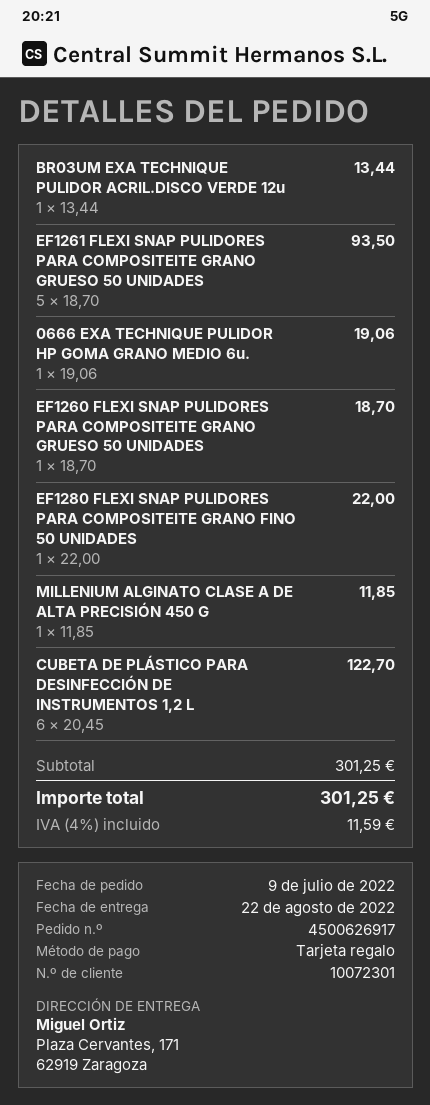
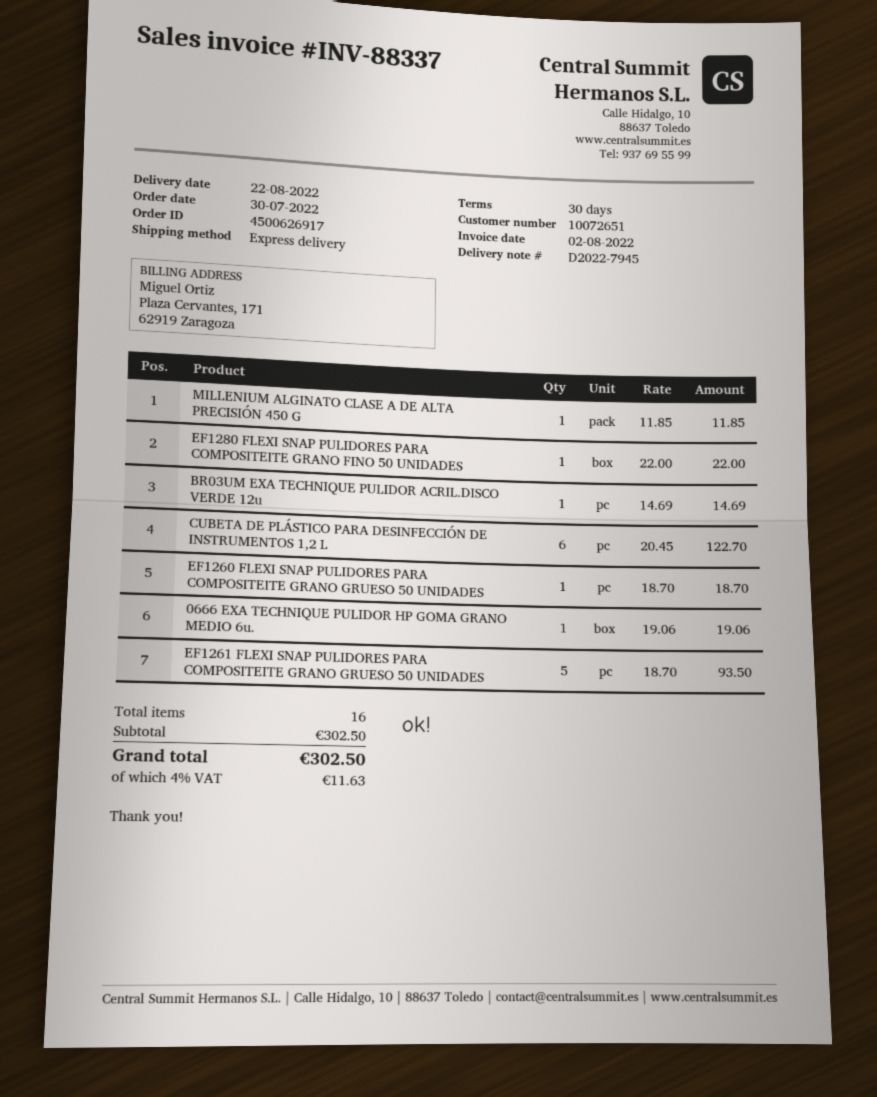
order date: 2022-07-09 -> 2022-07-30
customer number: 10072301 -> 10072651
BR03UM EXA TECHNIQUE PULIDOR ACRIL.DISCO VERDE 12u: 1 x 13.44 = 13.44 -> 1 x 14.69 = 14.69
subtotal: 301.25 -> 302.50
tax: 4% = 11.59 -> 4% = 11.63
total: 301.25 -> 302.50

